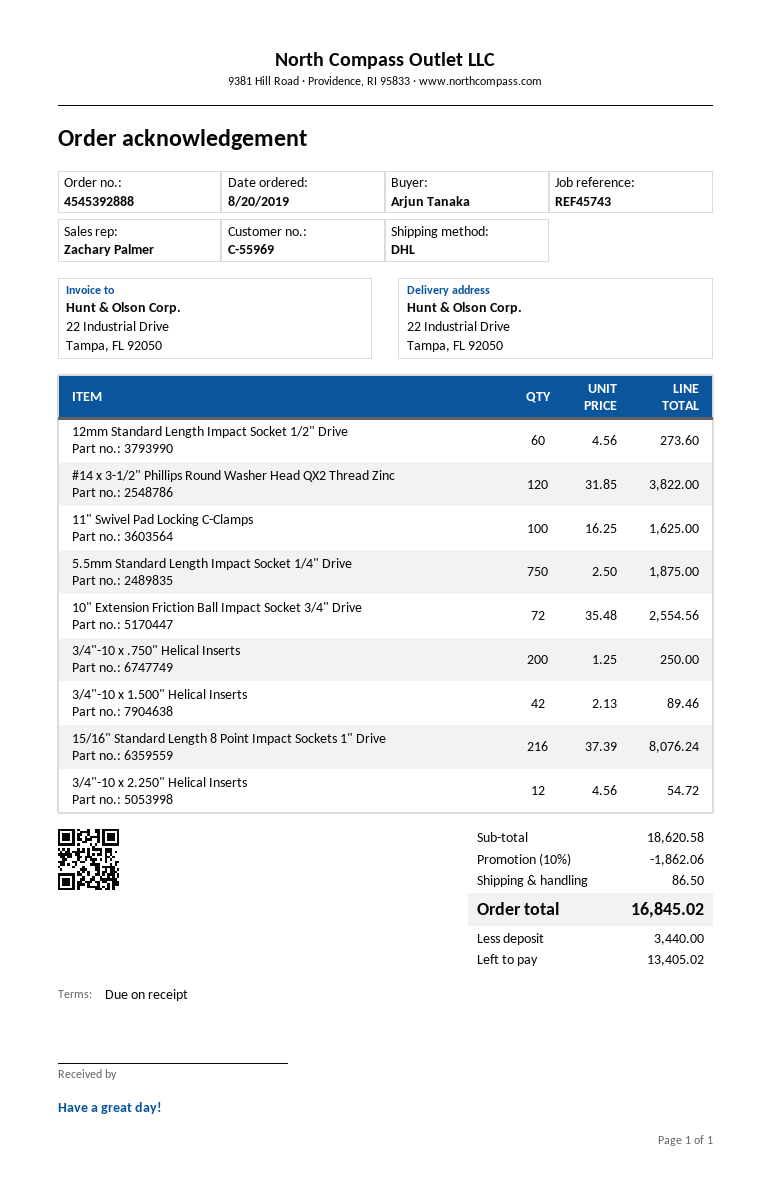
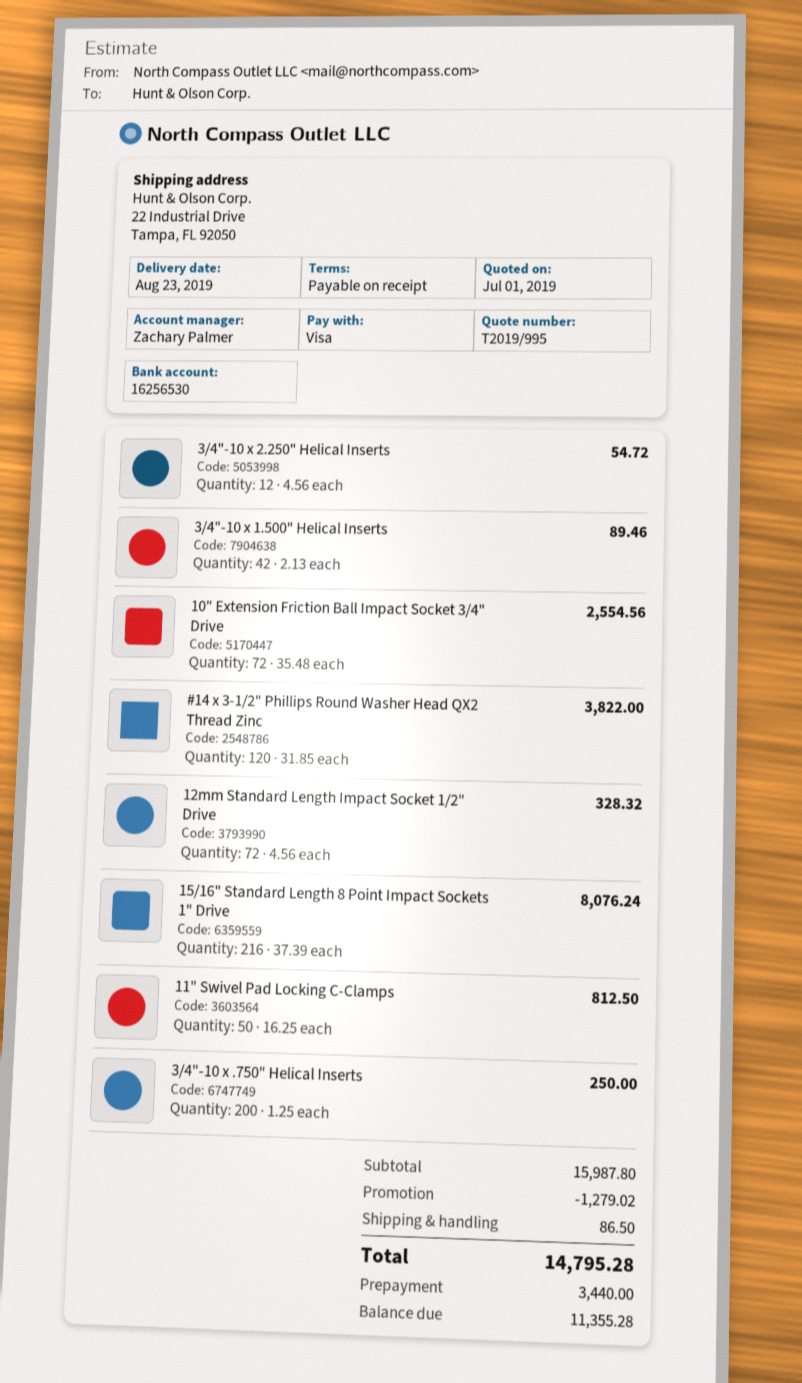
12mm Standard Length Impact Socket 1/2" Drive: 60 x 4.56 = 273.60 -> 72 x 4.56 = 328.32
11" Swivel Pad Locking C-Clamps: 100 x 16.25 = 1625.00 -> 50 x 16.25 = 812.50
5.5mm Standard Length Impact Socket 1/4" Drive: 750 x 2.50 = 1875.00 -> none
subtotal: 18620.58 -> 15987.80
discount: 1862.06 -> 1279.02
total: 16845.02 -> 14795.28
balance: 13405.02 -> 11355.28

